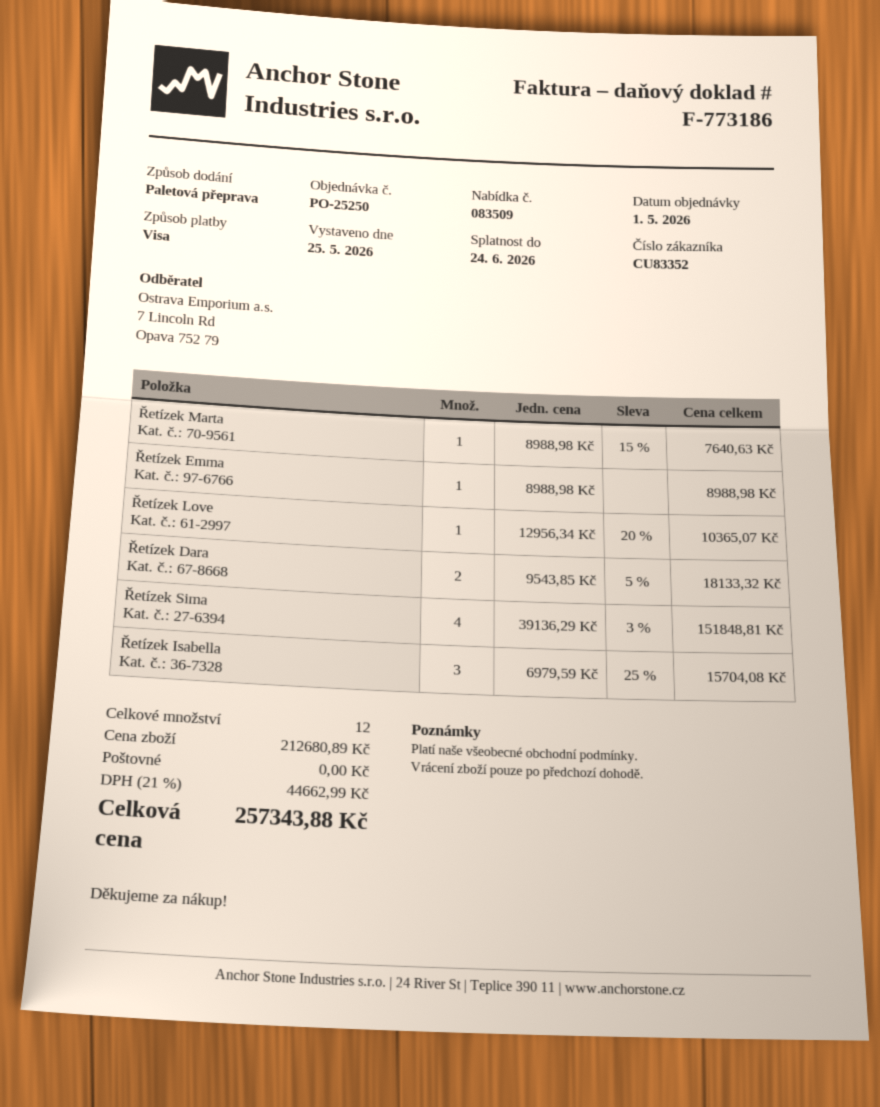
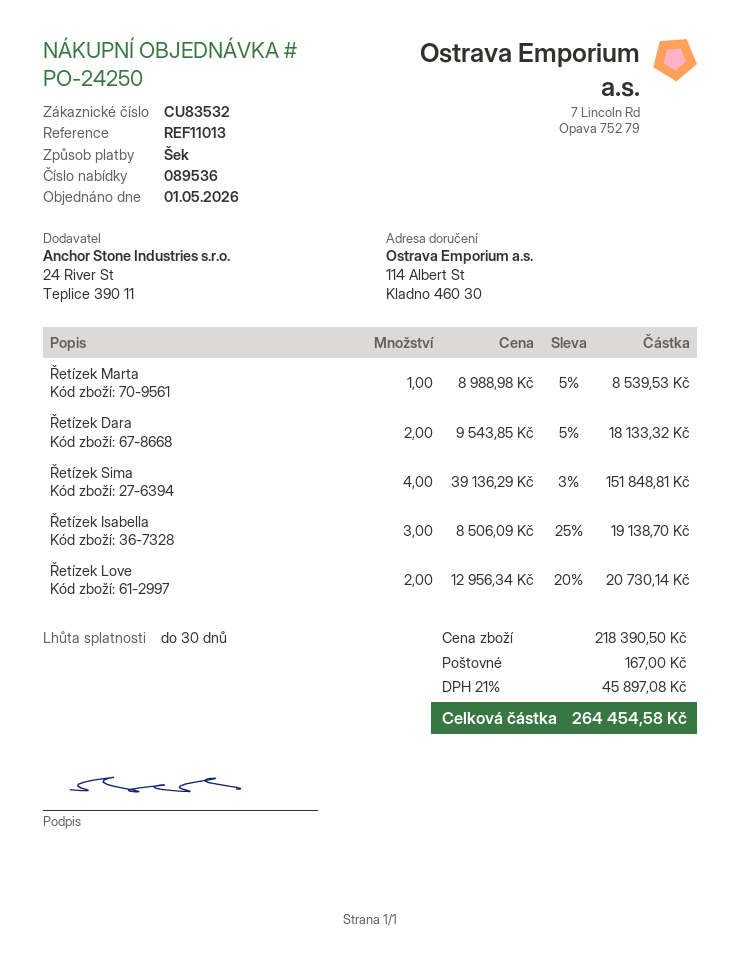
quote number: 083509 -> 089536
order number: PO-25250 -> PO-24250
customer number: CU83352 -> CU83532
payment method: Visa -> cheque
Řetízek Marta: 1 x 8988.98 - 15% = 7640.63 -> 1 x 8988.98 - 5% = 8539.53
Řetízek Emma: 1 x 8988.98 = 8988.98 -> none
Řetízek Love: 1 x 12956.34 - 20% = 10365.07 -> 2 x 12956.34 - 20% = 20730.14
Řetízek Isabella: 3 x 6979.59 - 25% = 15704.08 -> 3 x 8506.09 - 25% = 19138.70
subtotal: 212680.89 -> 218390.50
shipping: 0.00 -> 167.00
tax: 21% = 44662.99 -> 21% = 45897.08
total: 257343.88 -> 264454.58

